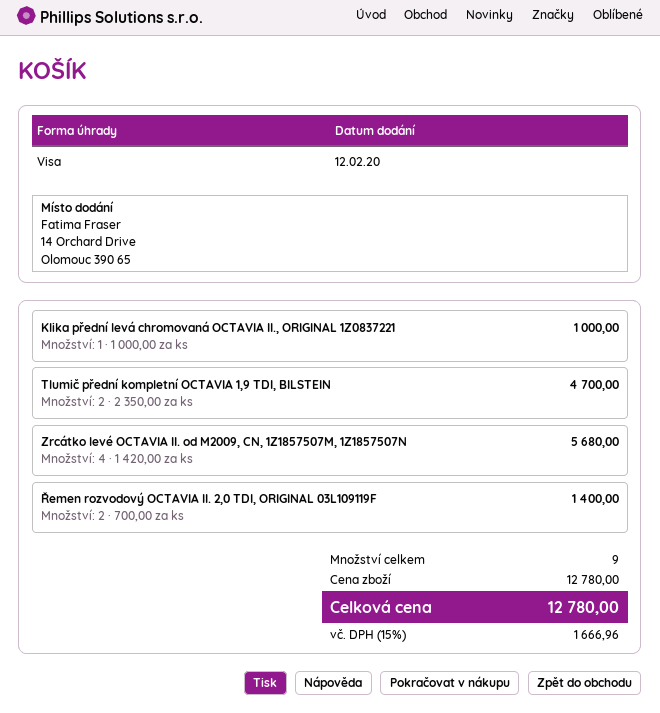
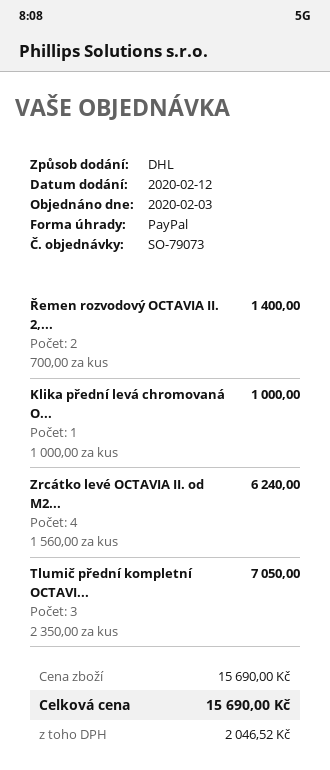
payment method: Visa -> PayPal
Tlumič přední kompletní OCTAVIA 1,9 TDI, BILSTEIN: 2 x 2350.00 = 4700.00 -> 3 x 2350.00 = 7050.00
Zrcátko levé OCTAVIA II. od M2009, CN, 1Z1857507M, 1Z1857507N: 4 x 1420.00 = 5680.00 -> 4 x 1560.00 = 6240.00
subtotal: 12780.00 -> 15690.00
tax: 1666.96 -> 2046.52
total: 12780.00 -> 15690.00

